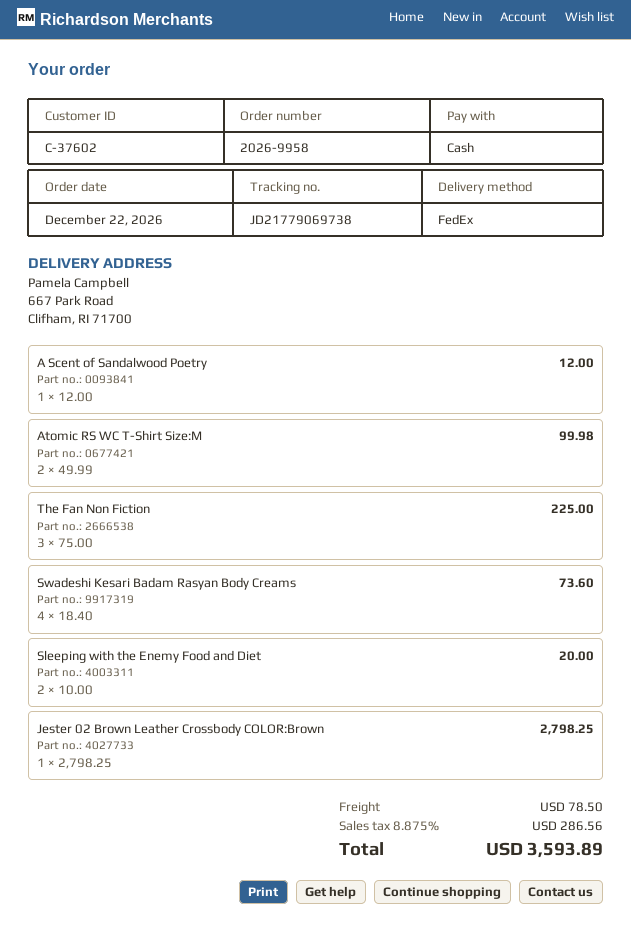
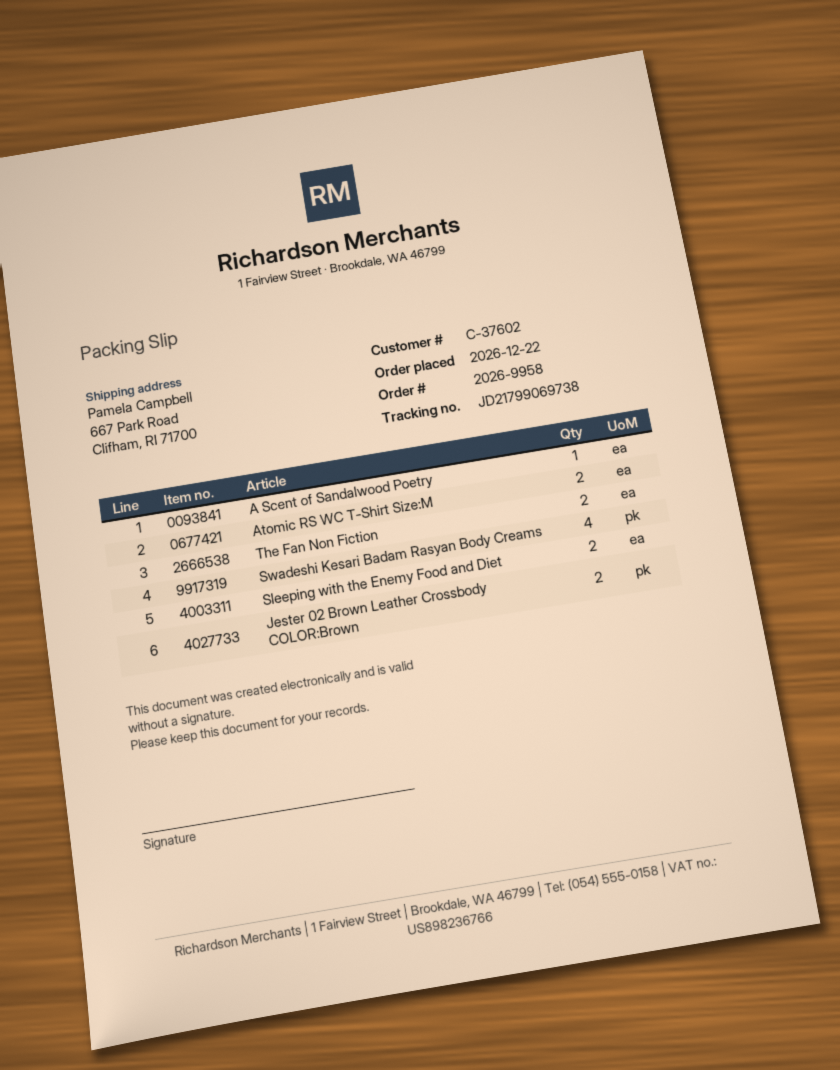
tracking number: JD21779069738 -> JD21799069738
The Fan Non Fiction: 3 -> 2
Jester 02 Brown Leather Crossbody COLOR:Brown: 1 -> 2

